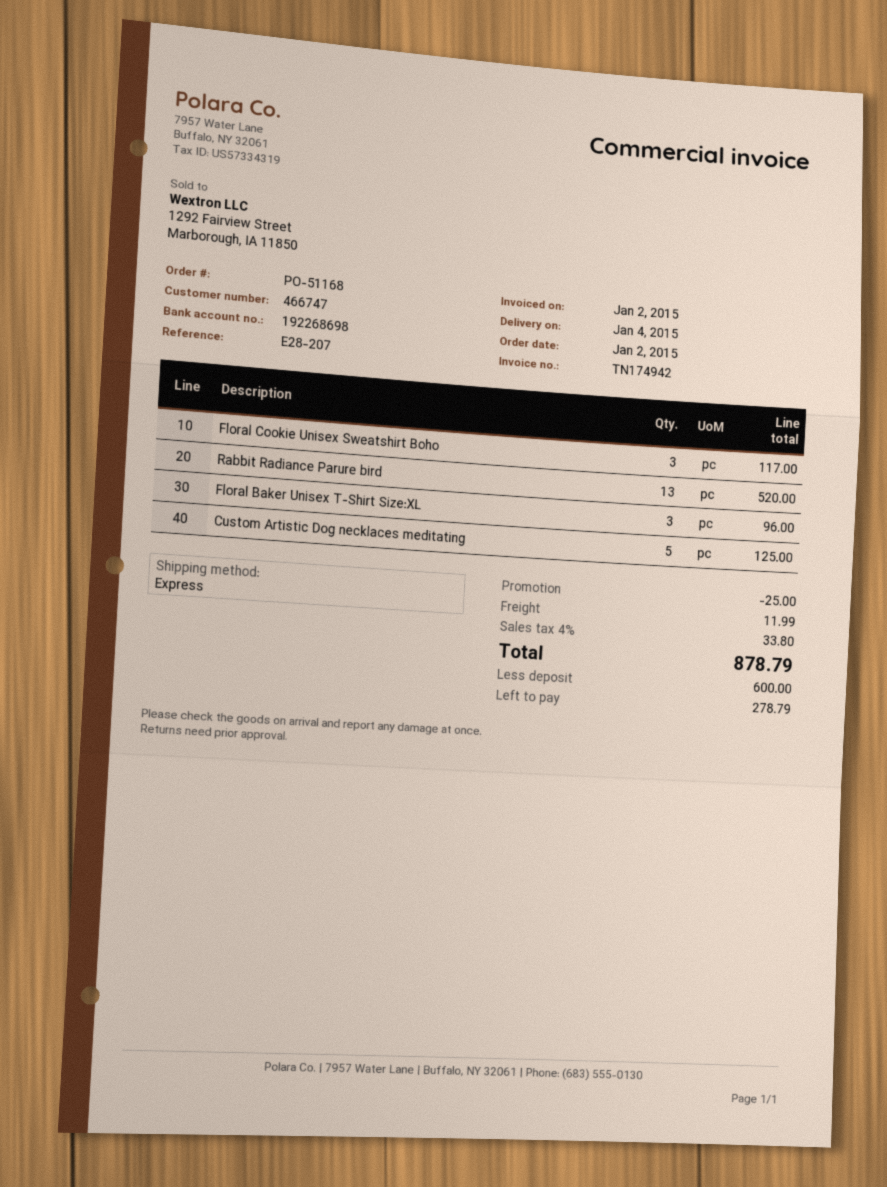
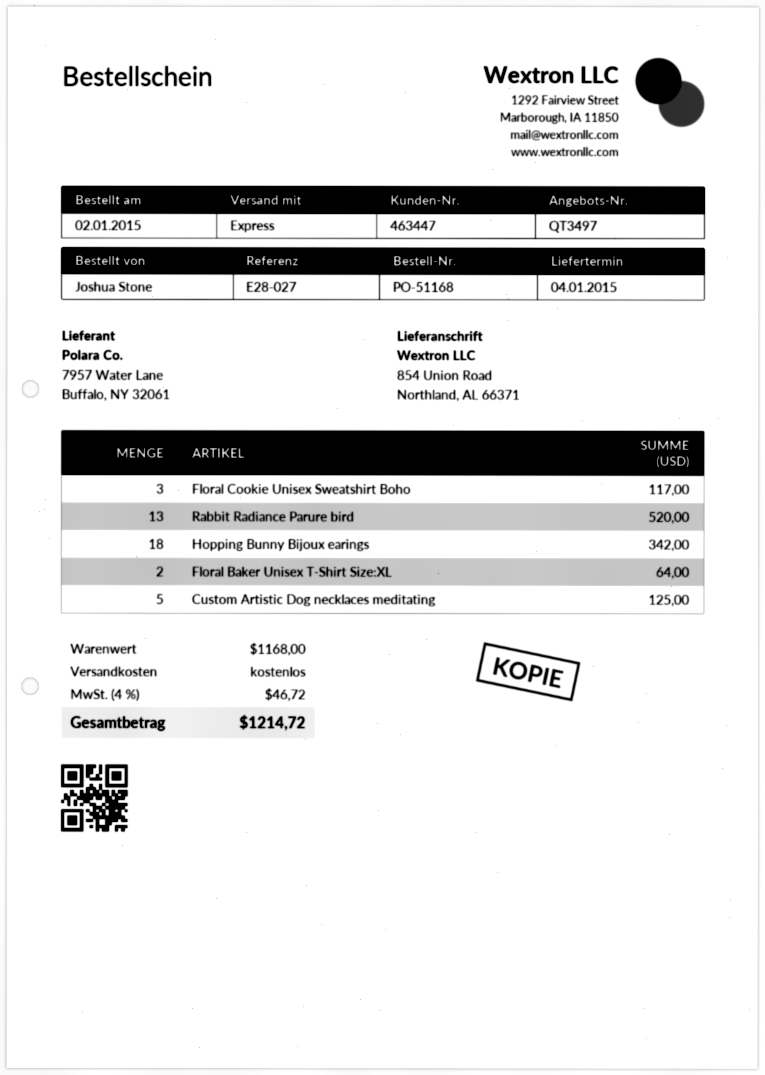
customer number: 466747 -> 463447
reference: E28-207 -> E28-027
Floral Baker Unisex T-Shirt Size:XL: 3 for 96.00 -> 2 for 64.00
Hopping Bunny Bijoux earings: none -> 18 for 342.00
discount: 25.00 -> none
shipping: 11.99 -> 0.00
tax: 4% = 33.80 -> 4% = 46.72
total: 878.79 -> 1214.72

